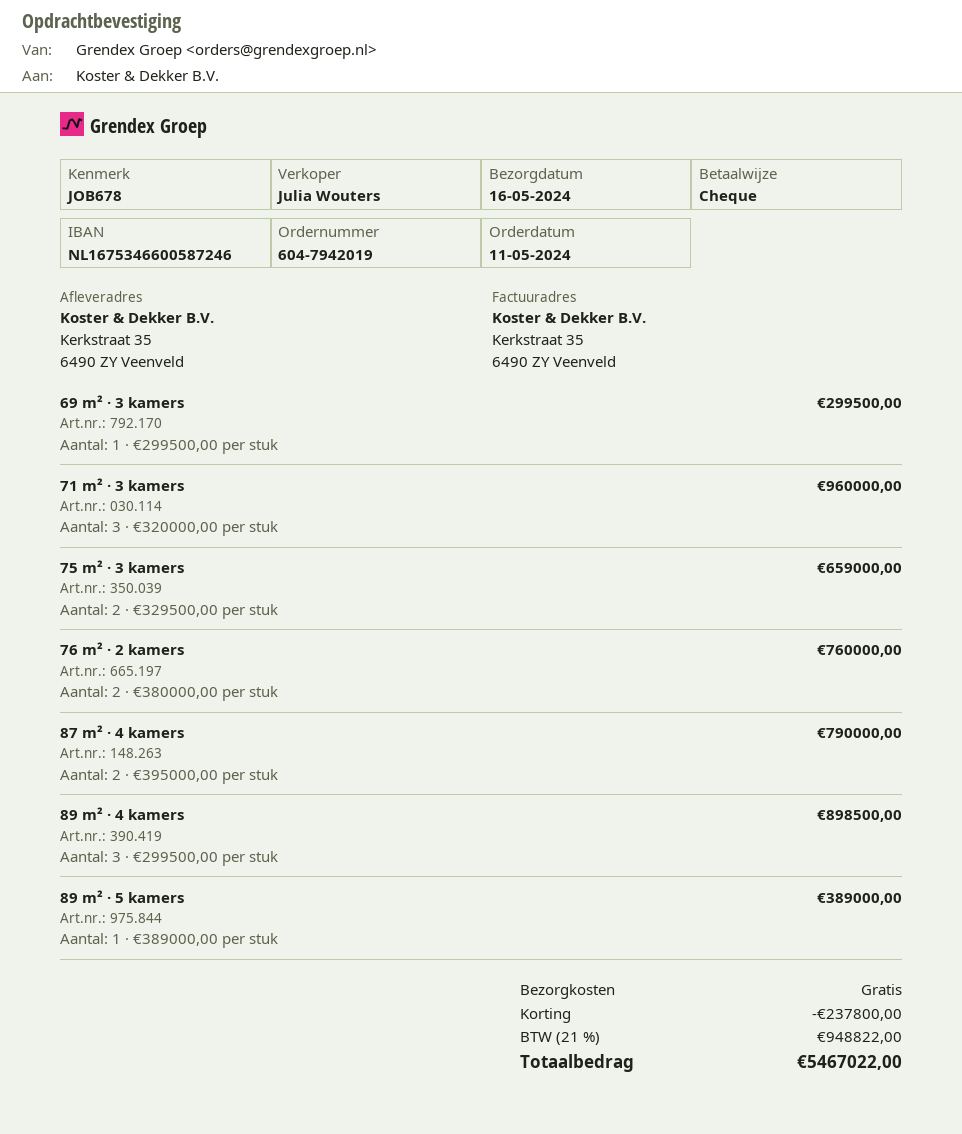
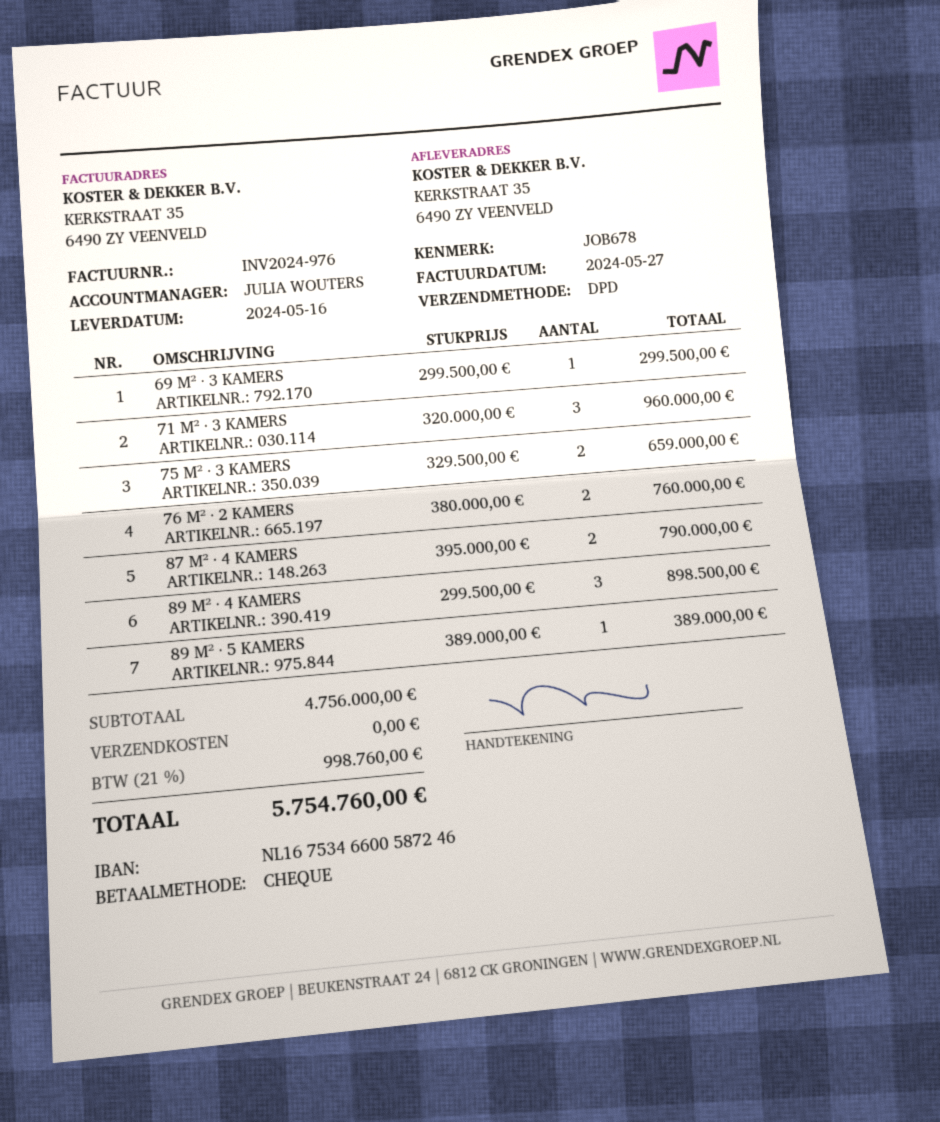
discount: 237800.00 -> none
tax: 21% = 948822.00 -> 21% = 998760.00
total: 5467022.00 -> 5754760.00

